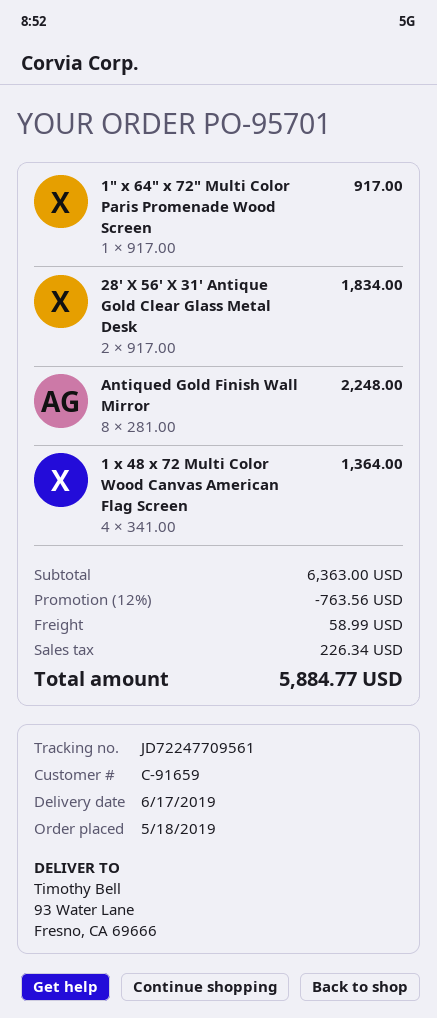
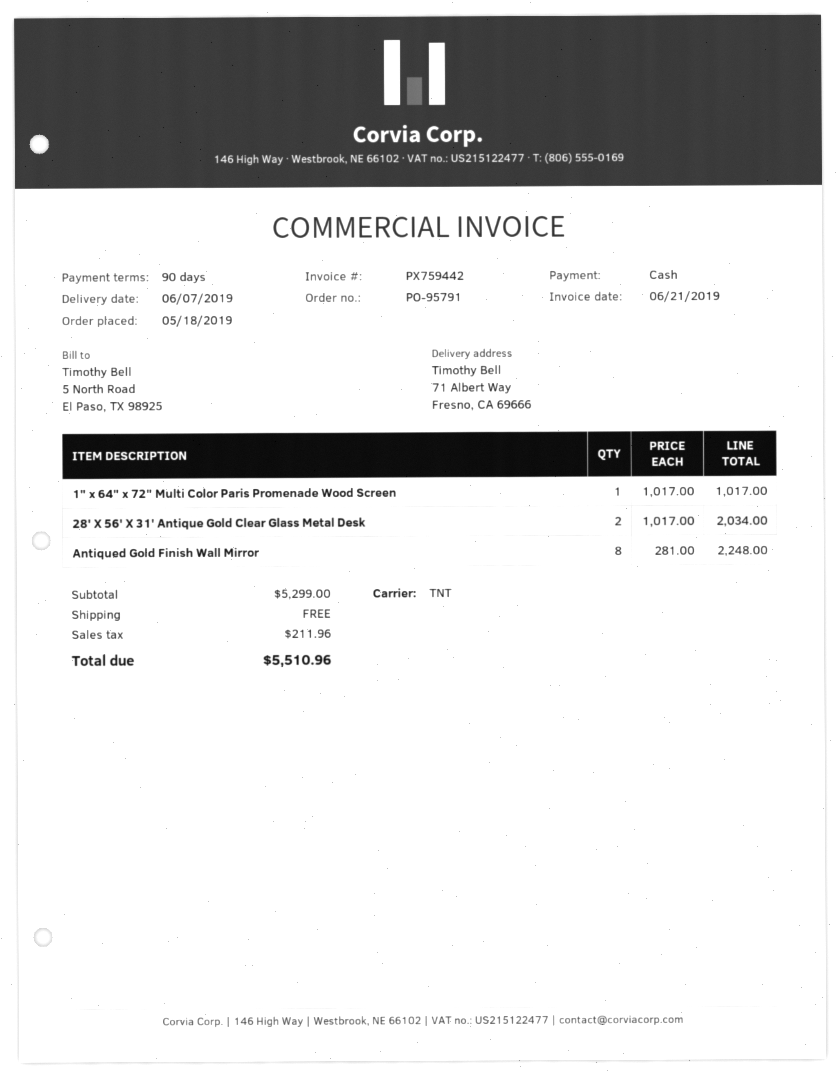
order number: PO-95701 -> PO-95791
delivery date: 2019-06-17 -> 2019-06-07
ship to: 93 Water Lane, Fresno, CA 69666 -> 71 Albert Way, Fresno, CA 69666
1" x 64" x 72" Multi Color Paris Promenade Wood Screen: 1 x 917.00 = 917.00 -> 1 x 1017.00 = 1017.00
28' X 56' X 31' Antique Gold Clear Glass Metal Desk: 2 x 917.00 = 1834.00 -> 2 x 1017.00 = 2034.00
1 x 48 x 72 Multi Color Wood Canvas American Flag Screen: 4 x 341.00 = 1364.00 -> none
subtotal: 6363.00 -> 5299.00
discount: 12% = 763.56 -> none
shipping: 58.99 -> 0.00
tax: 226.34 -> 211.96
total: 5884.77 -> 5510.96

